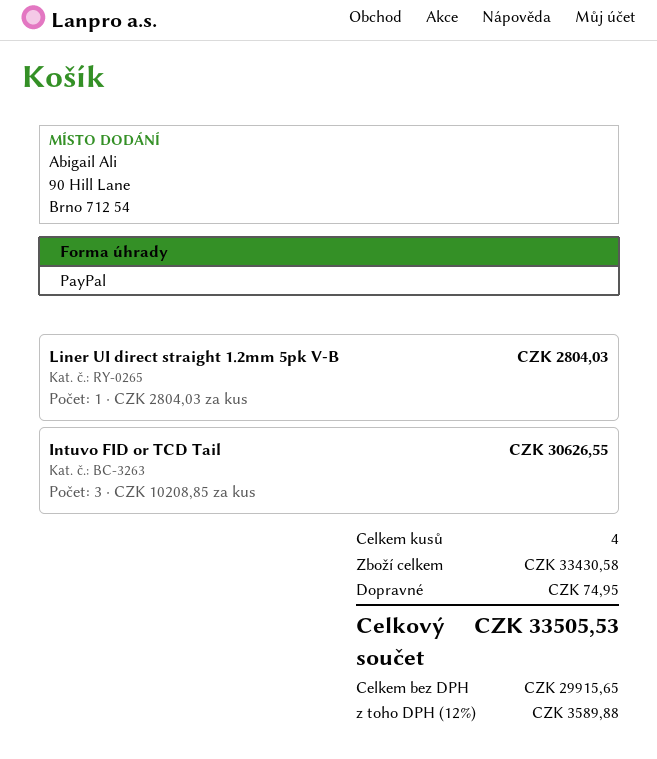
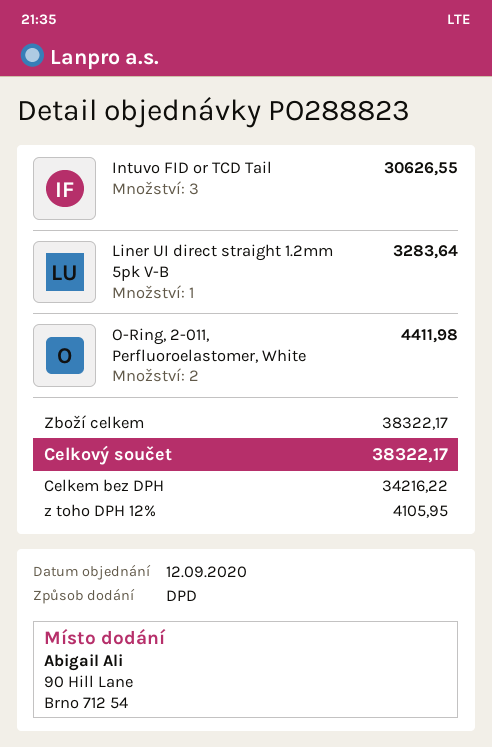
Liner UI direct straight 1.2mm 5pk V-B: 1 for 2804.03 -> 1 for 3283.64
O-Ring, 2-011, Perfluoroelastomer, White: none -> 2 for 4411.98
subtotal: 33430.58 -> 38322.17
shipping: 74.95 -> none
net: 29915.65 -> 34216.22
tax: 12% = 3589.88 -> 12% = 4105.95
total: 33505.53 -> 38322.17

